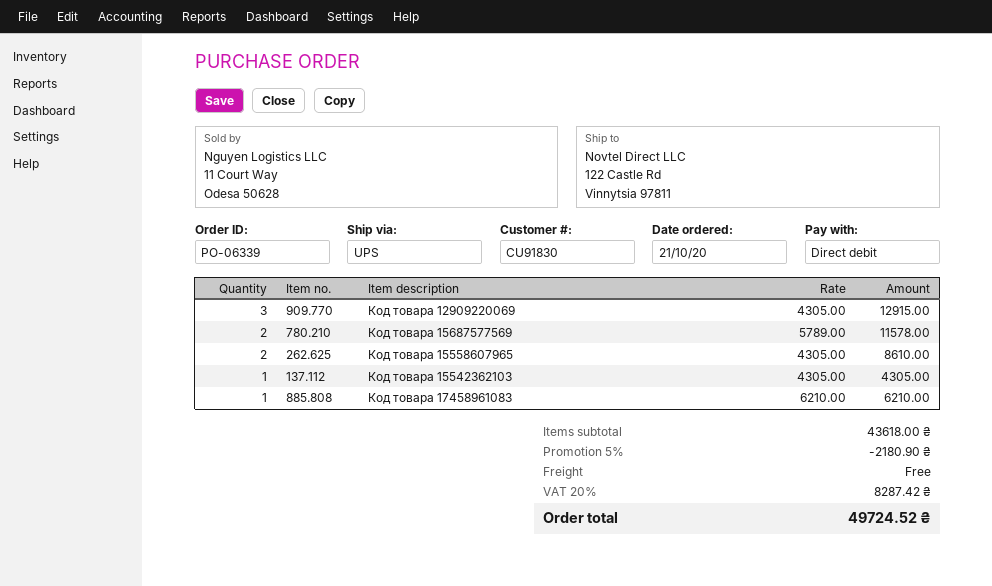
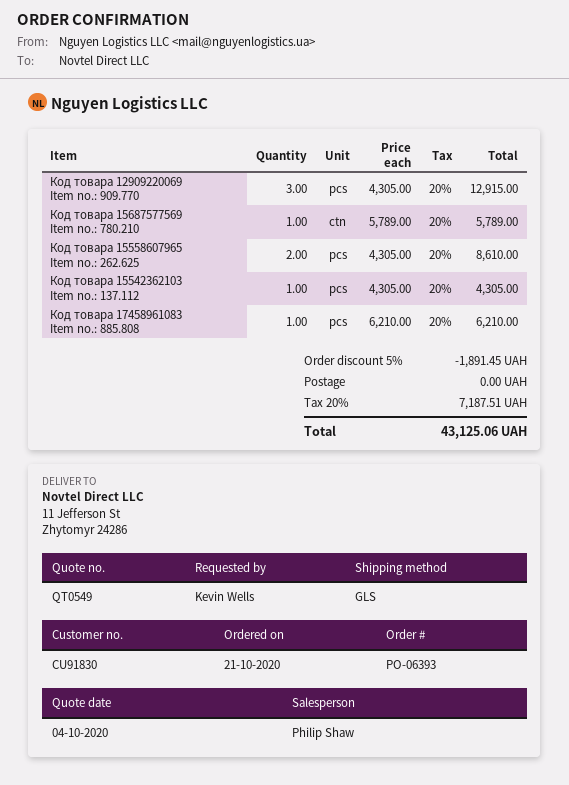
order number: PO-06339 -> PO-06393
shipping method: UPS -> GLS
ship to: 122 Castle Rd, Vinnytsia 97811 -> 11 Jefferson St, Zhytomyr 24286
Код товара 15687577569: 2 x 5789.00 = 11578.00 -> 1 x 5789.00 = 5789.00
discount: 5% = 2180.90 -> 5% = 1891.45
tax: 20% = 8287.42 -> 20% = 7187.51
total: 49724.52 -> 43125.06

